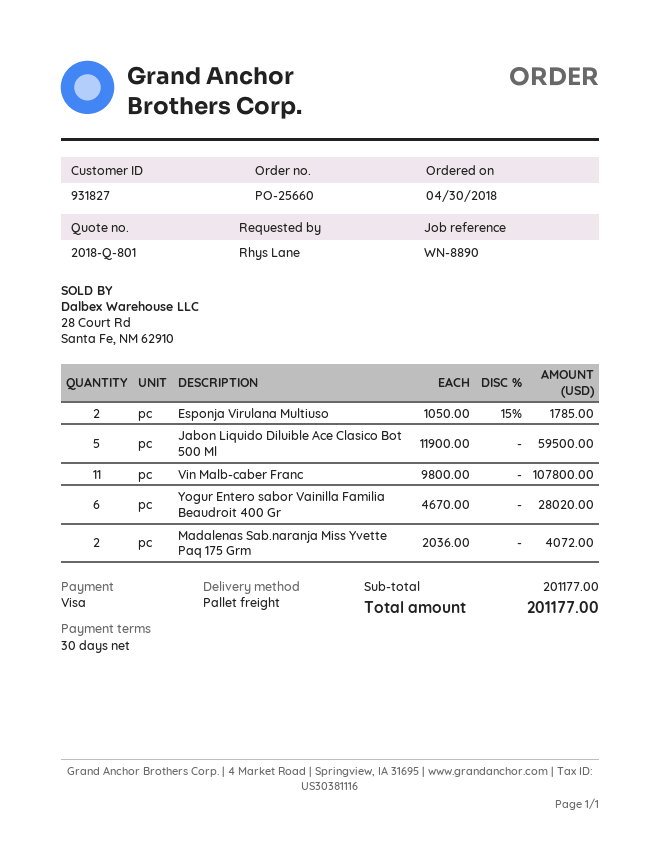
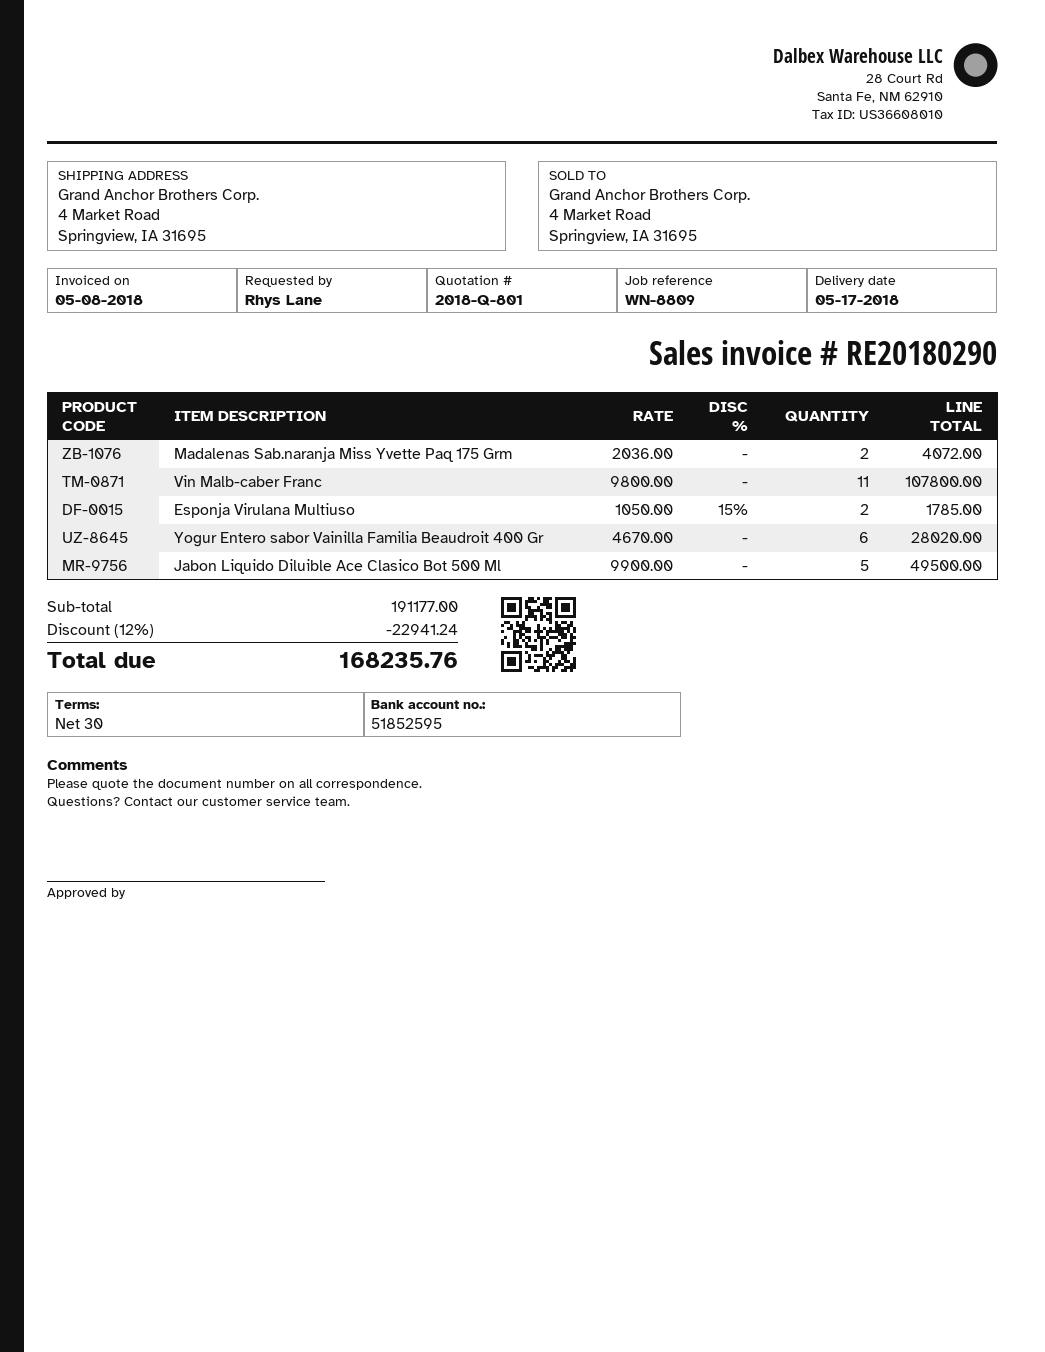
reference: WN-8890 -> WN-8809
Jabon Liquido Diluible Ace Clasico Bot 500 Ml: 5 x 11900.00 = 59500.00 -> 5 x 9900.00 = 49500.00
subtotal: 201177.00 -> 191177.00
discount: none -> 12% = 22941.24
total: 201177.00 -> 168235.76

